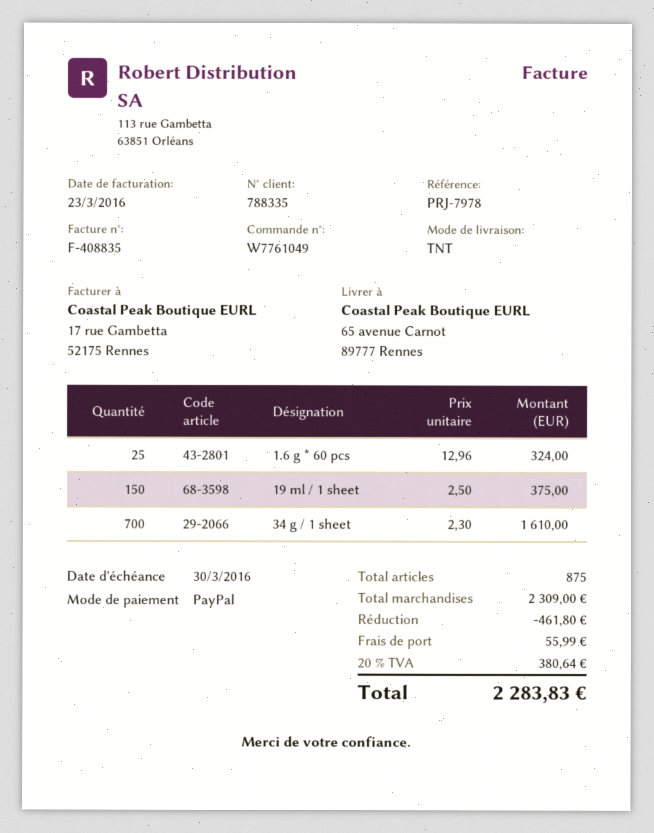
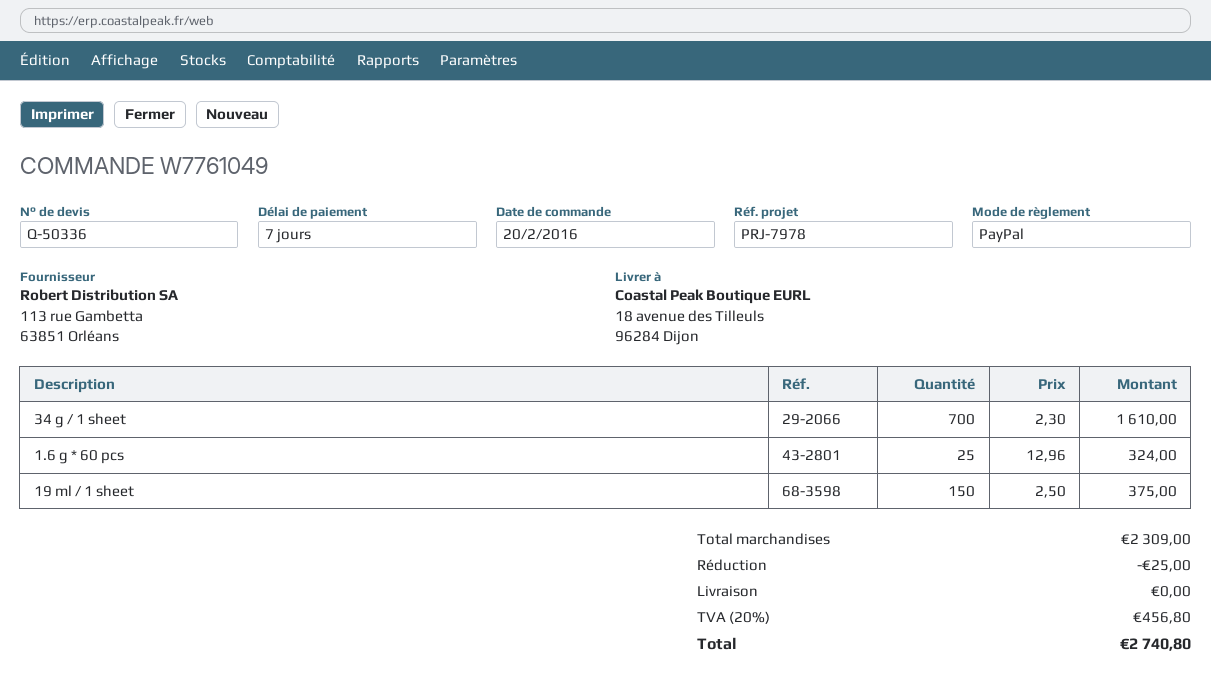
ship to: 65 avenue Carnot, 89777 Rennes -> 18 avenue des Tilleuls, 96284 Dijon
discount: 461.80 -> 25.00
shipping: 55.99 -> 0.00
tax: 20% = 380.64 -> 20% = 456.80
total: 2283.83 -> 2740.80

